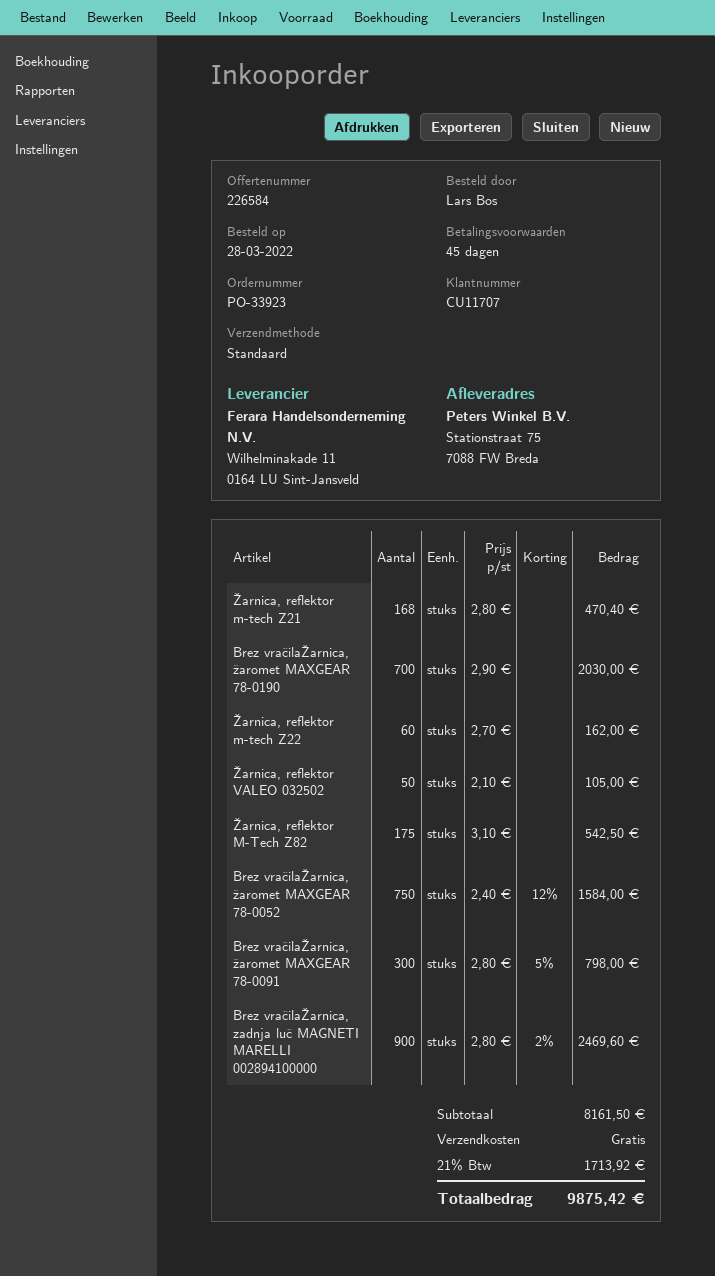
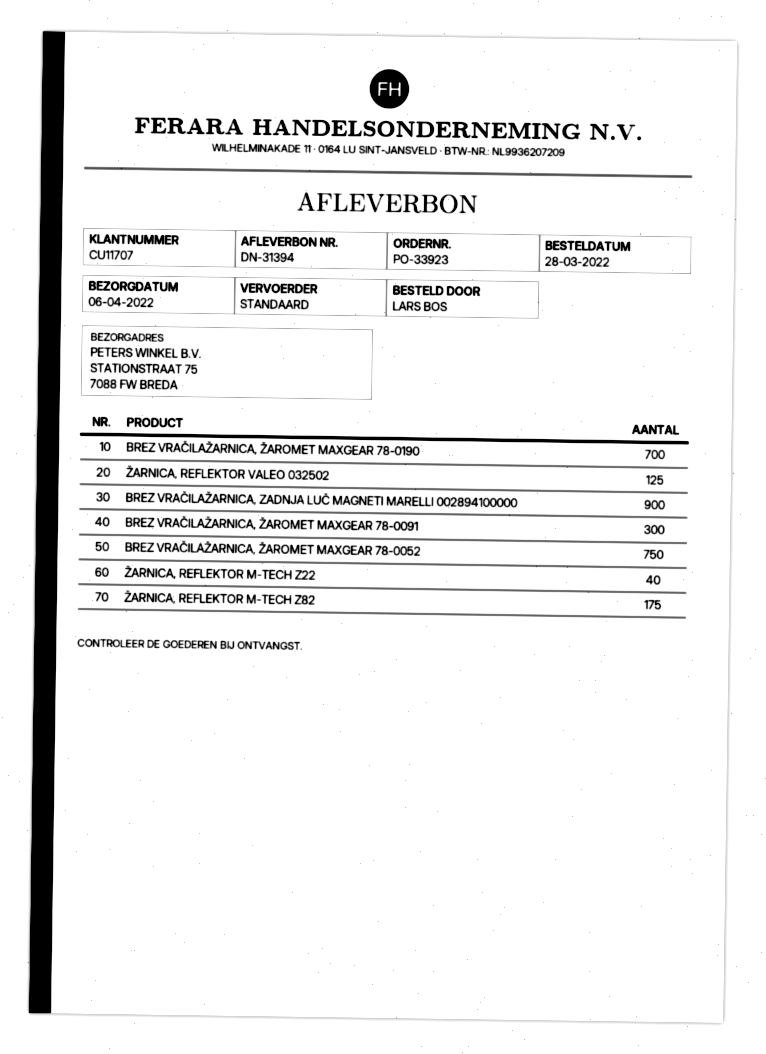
Žarnica, reflektor m-tech Z21: 168 -> none
Žarnica, reflektor m-tech Z22: 60 -> 40
Žarnica, reflektor VALEO 032502: 50 -> 125

